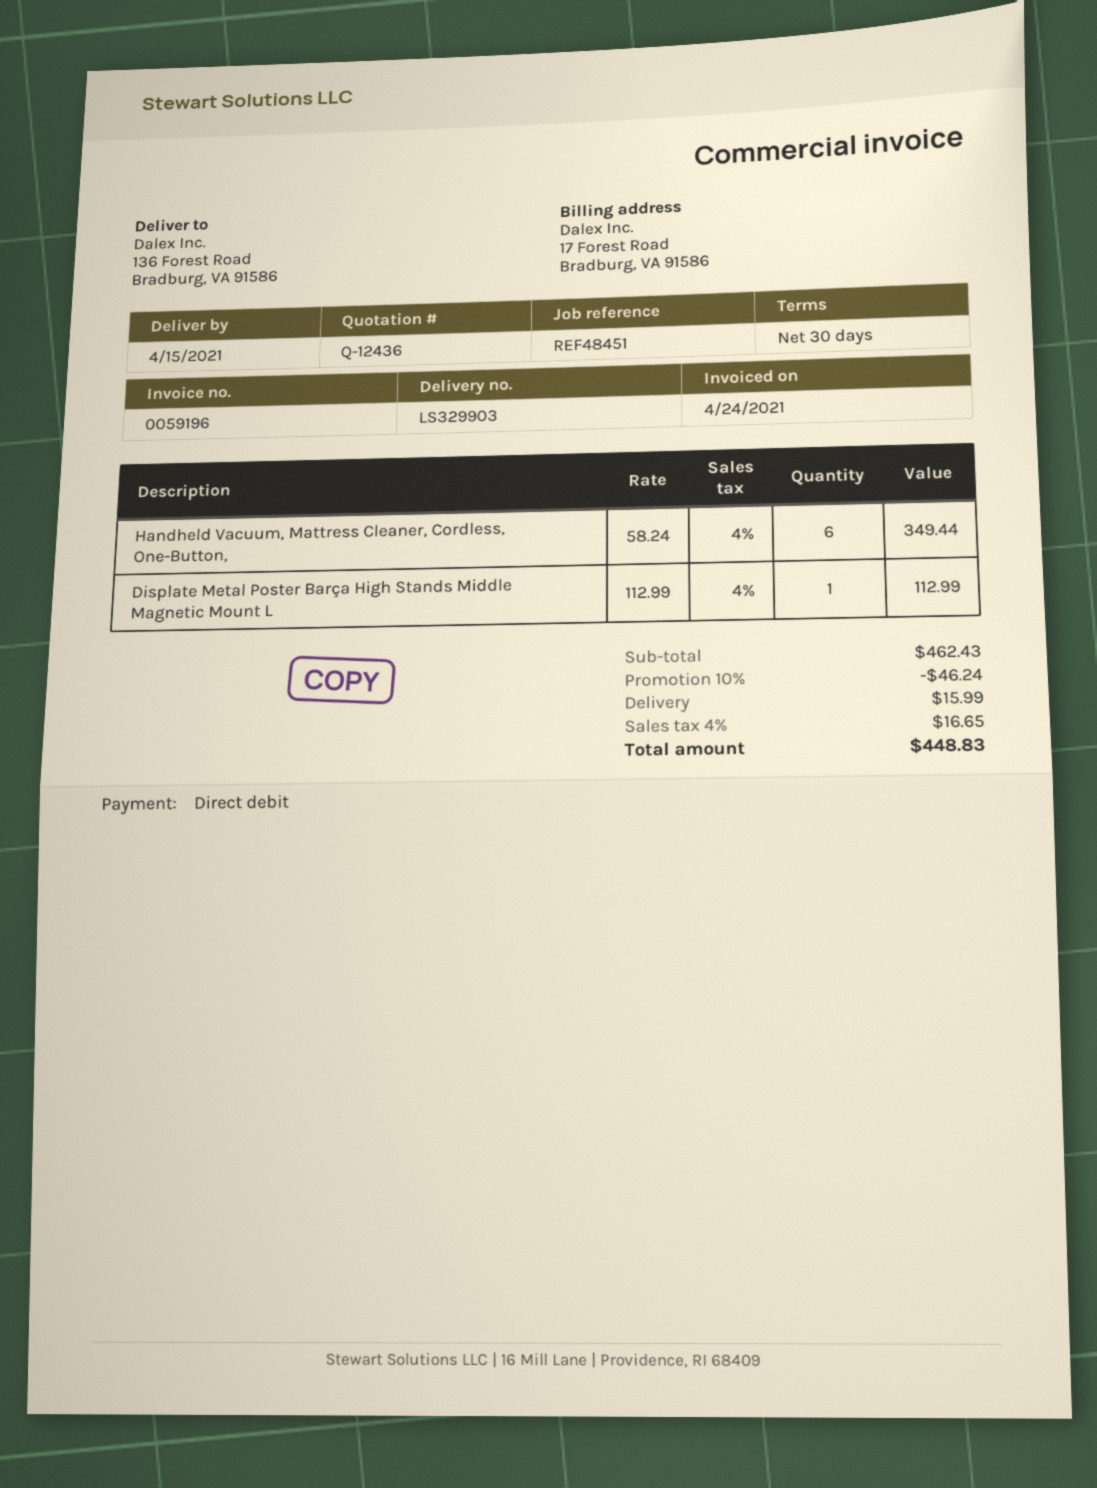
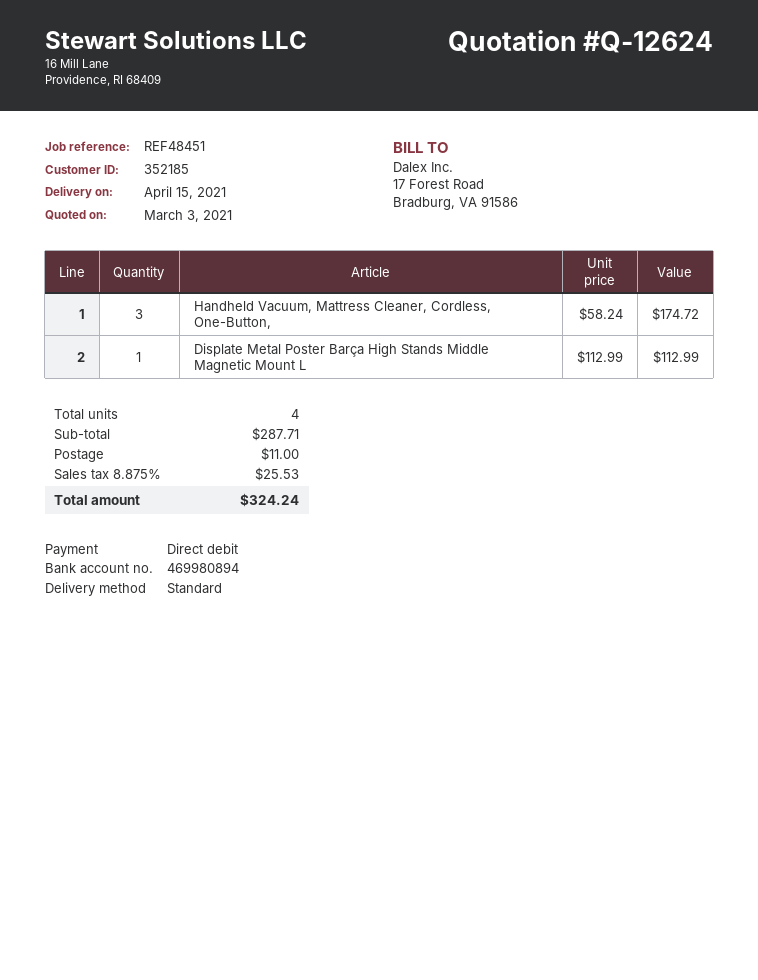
quote number: Q-12436 -> Q-12624
Handheld Vacuum, Mattress Cleaner, Cordless, One-Button,: 6 x 58.24 = 349.44 -> 3 x 58.24 = 174.72
subtotal: 462.43 -> 287.71
discount: 10% = 46.24 -> none
shipping: 15.99 -> 11.00
tax: 4% = 16.65 -> 8.875% = 25.53
total: 448.83 -> 324.24

